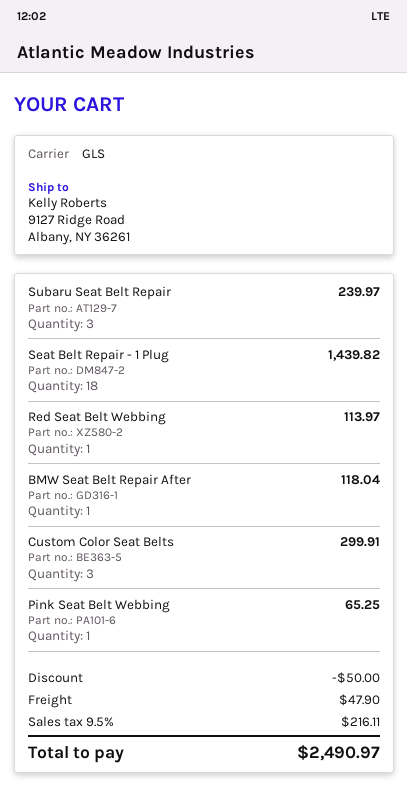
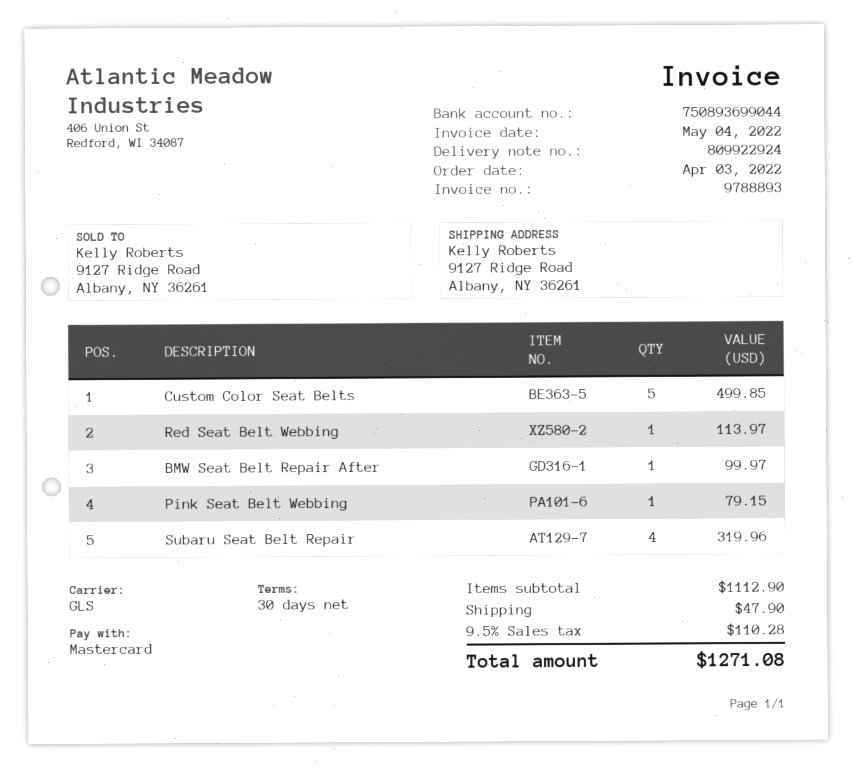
Subaru Seat Belt Repair: 3 for 239.97 -> 4 for 319.96
Seat Belt Repair - 1 Plug: 18 for 1439.82 -> none
BMW Seat Belt Repair After: 1 for 118.04 -> 1 for 99.97
Custom Color Seat Belts: 3 for 299.91 -> 5 for 499.85
Pink Seat Belt Webbing: 1 for 65.25 -> 1 for 79.15
discount: 50.00 -> none
tax: 9.5% = 216.11 -> 9.5% = 110.28
total: 2490.97 -> 1271.08

